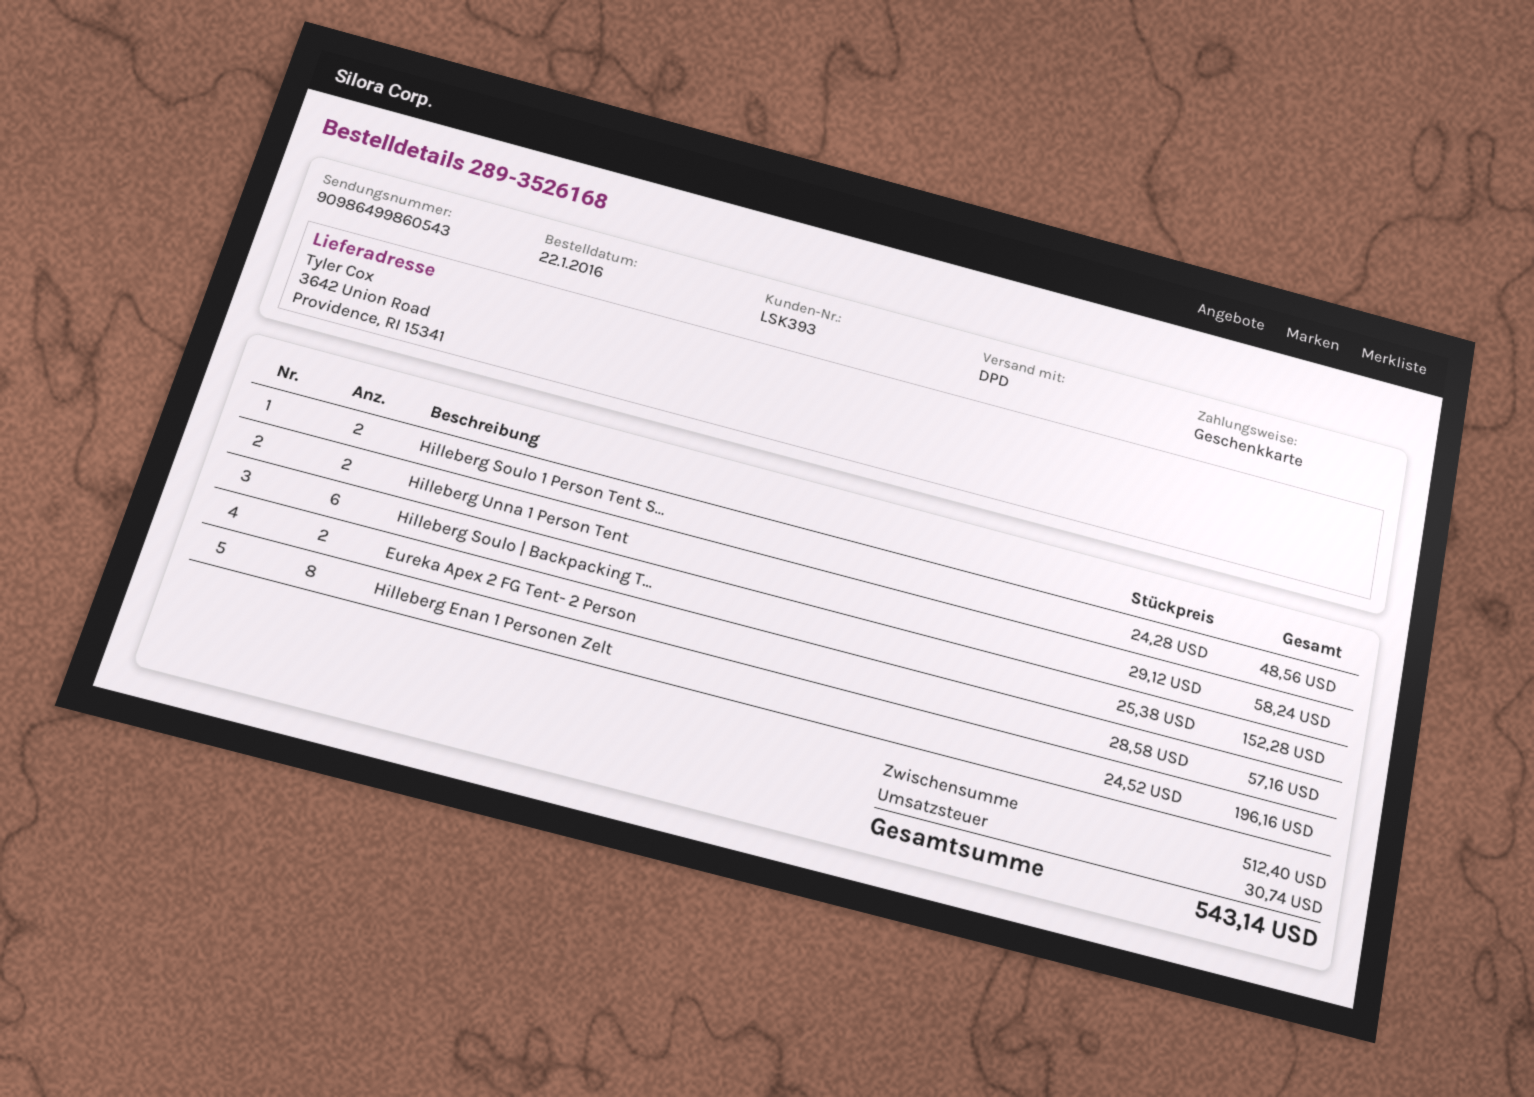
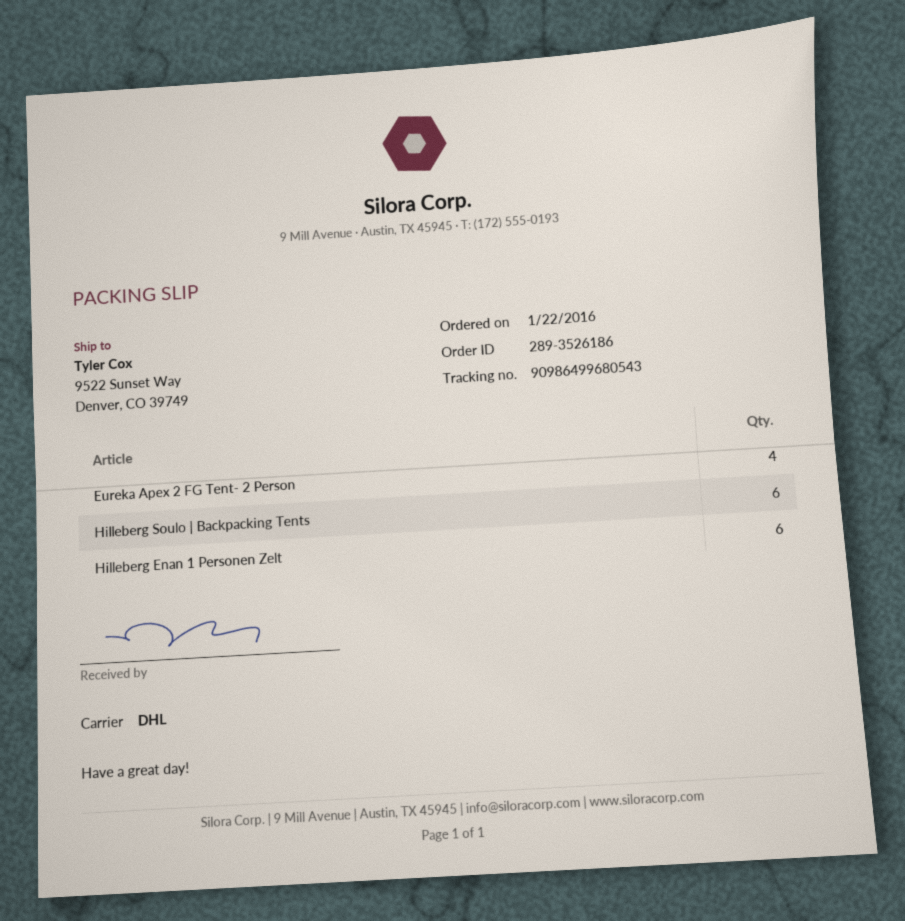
order number: 289-3526168 -> 289-3526186
shipping method: DPD -> DHL
tracking number: 90986499860543 -> 90986499680543
ship to: 3642 Union Road, Providence, RI 15341 -> 9522 Sunset Way, Denver, CO 39749
Hilleberg Soulo 1 Person Tent S...: 2 -> none
Hilleberg Unna 1 Person Tent: 2 -> none
Eureka Apex 2 FG Tent- 2 Person: 2 -> 4
Hilleberg Enan 1 Personen Zelt: 8 -> 6

